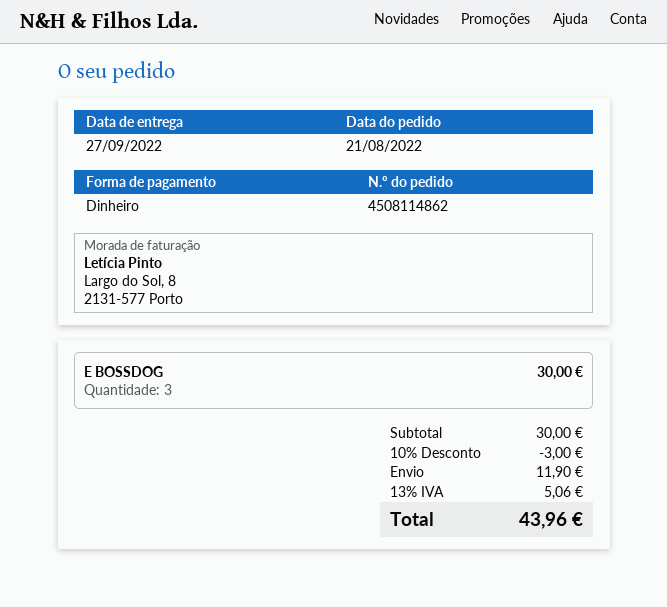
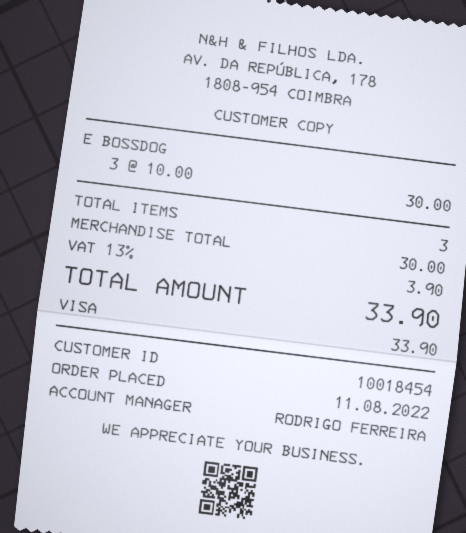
order date: 2022-08-21 -> 2022-08-11
payment method: cash -> Visa
discount: 10% = 3.00 -> none
shipping: 11.90 -> none
tax: 13% = 5.06 -> 13% = 3.90
total: 43.96 -> 33.90

